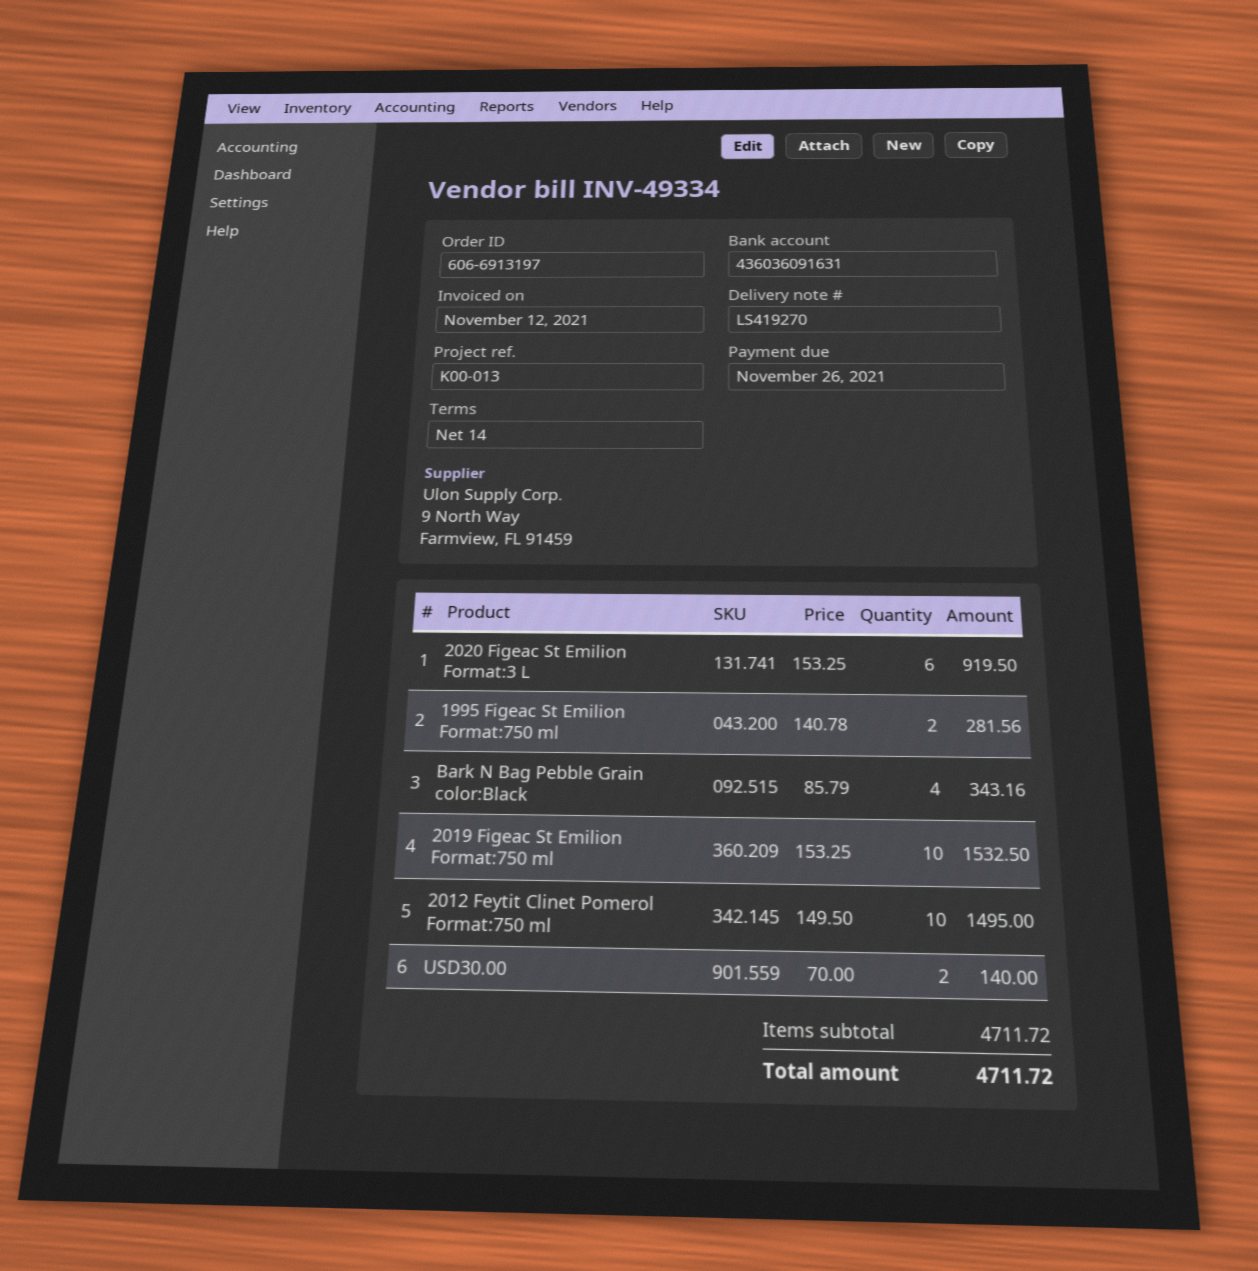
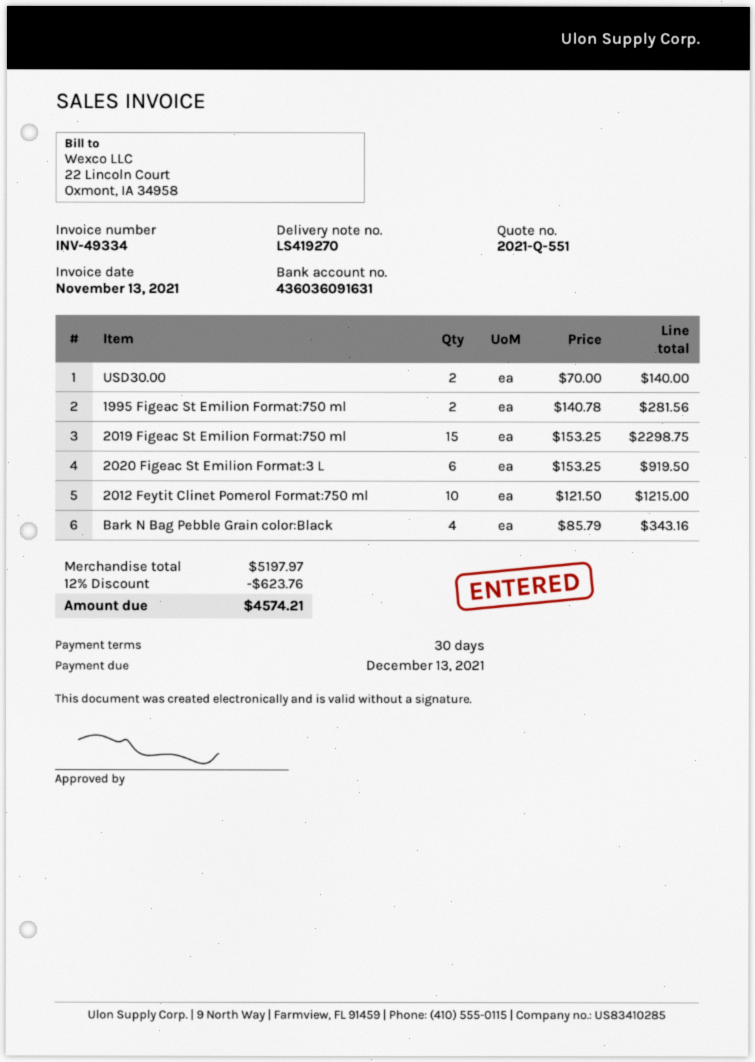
invoice date: 2021-11-12 -> 2021-11-13
payment terms: 14 days -> 30 days
due date: 2021-11-26 -> 2021-12-13
2019 Figeac St Emilion Format:750 ml: 10 x 153.25 = 1532.50 -> 15 x 153.25 = 2298.75
2012 Feytit Clinet Pomerol Format:750 ml: 10 x 149.50 = 1495.00 -> 10 x 121.50 = 1215.00
subtotal: 4711.72 -> 5197.97
discount: none -> 12% = 623.76
total: 4711.72 -> 4574.21

